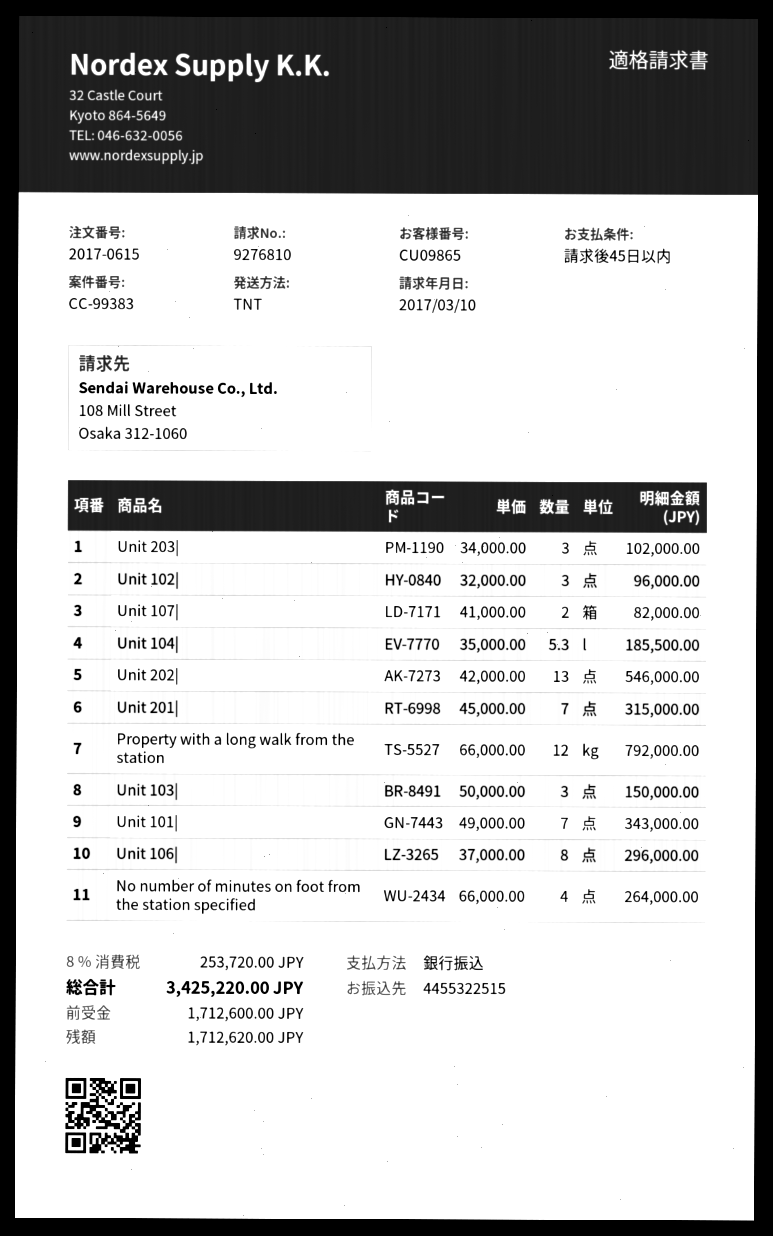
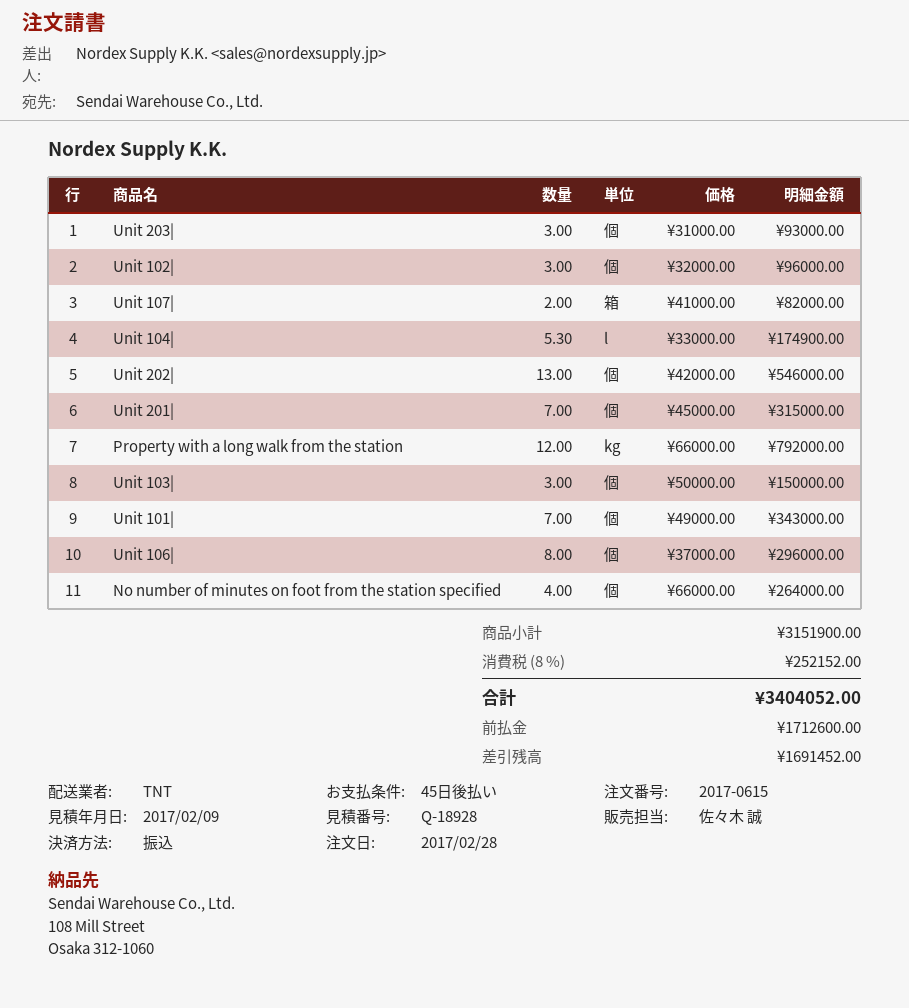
Unit 203|: 3 x 34000.00 = 102000.00 -> 3 x 31000.00 = 93000.00
Unit 104|: 5.3 x 35000.00 = 185500.00 -> 5.3 x 33000.00 = 174900.00
tax: 8% = 253720.00 -> 8% = 252152.00
total: 3425220.00 -> 3404052.00
balance: 1712620.00 -> 1691452.00

